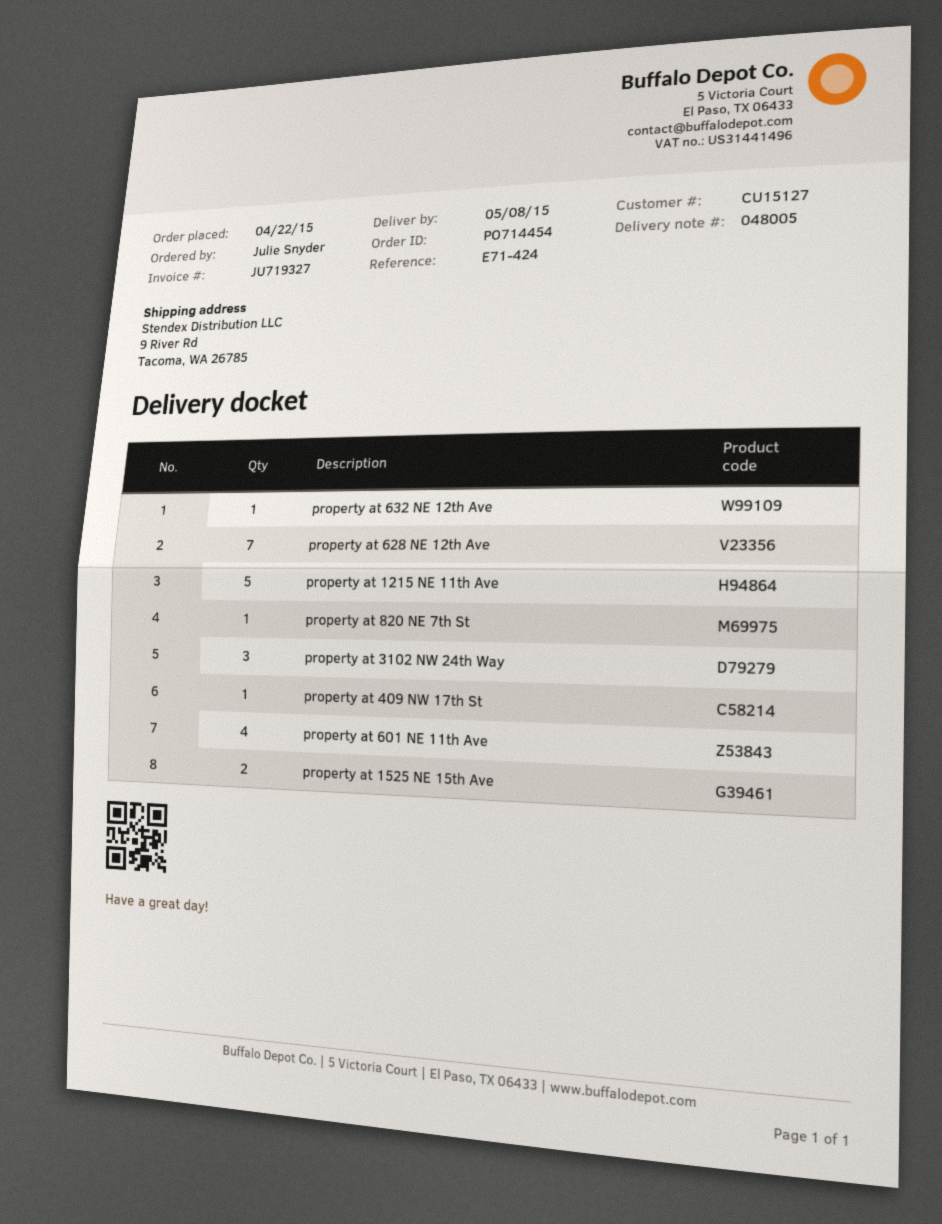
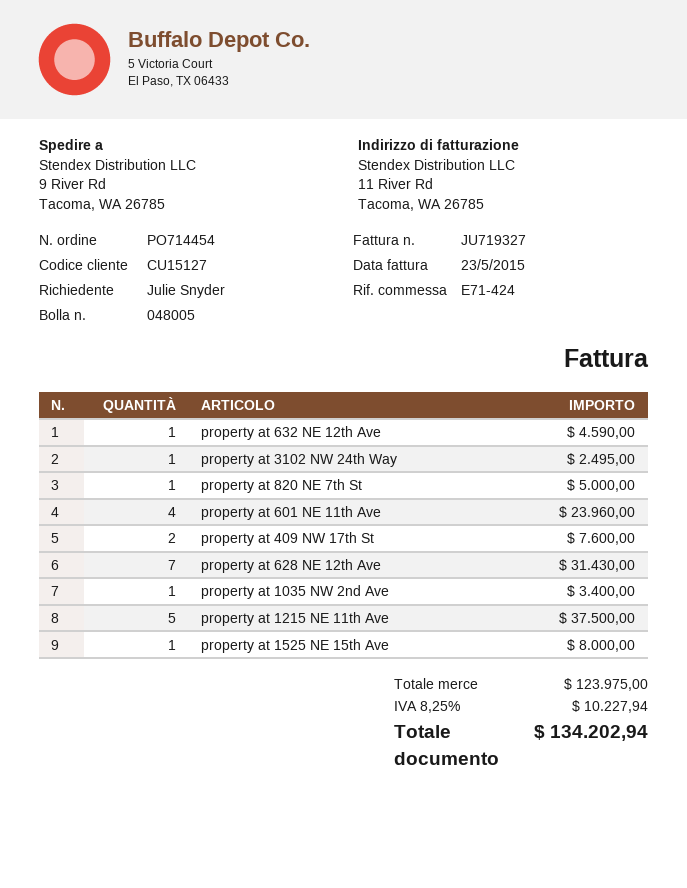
property at 3102 NW 24th Way: 3 -> 1
property at 409 NW 17th St: 1 -> 2
property at 1525 NE 15th Ave: 2 -> 1
property at 1035 NW 2nd Ave: none -> 1

